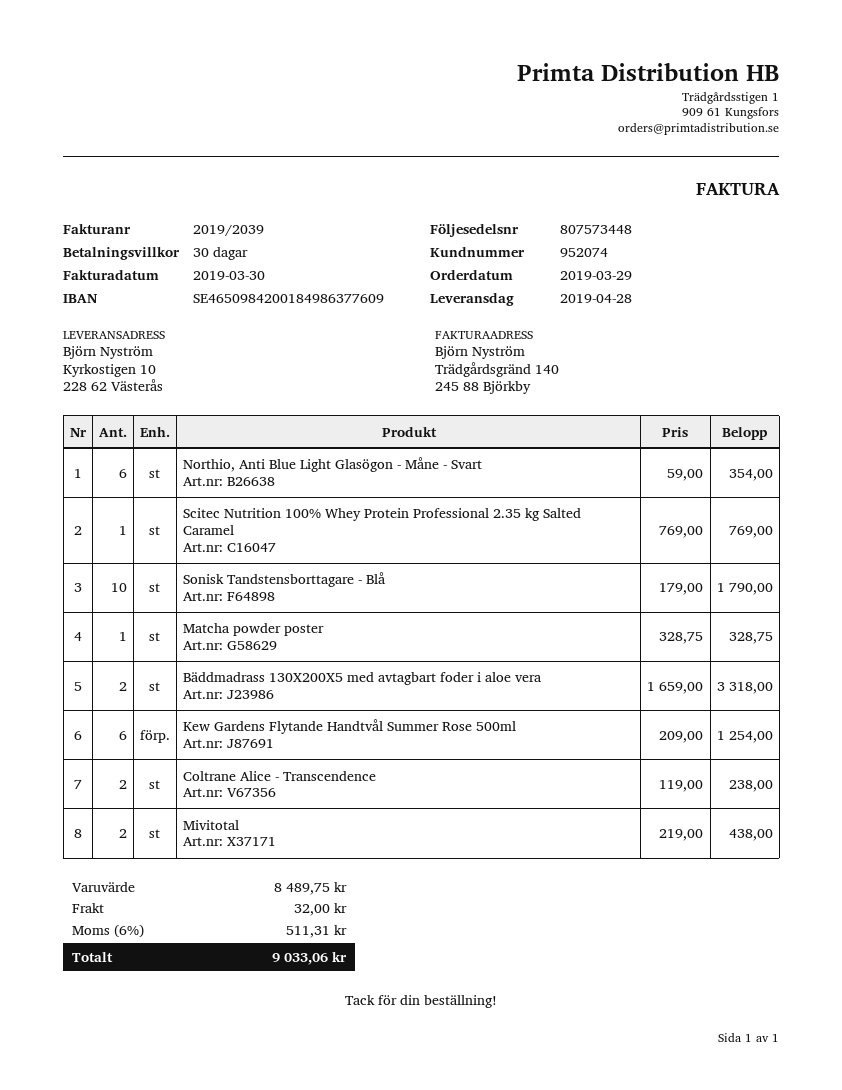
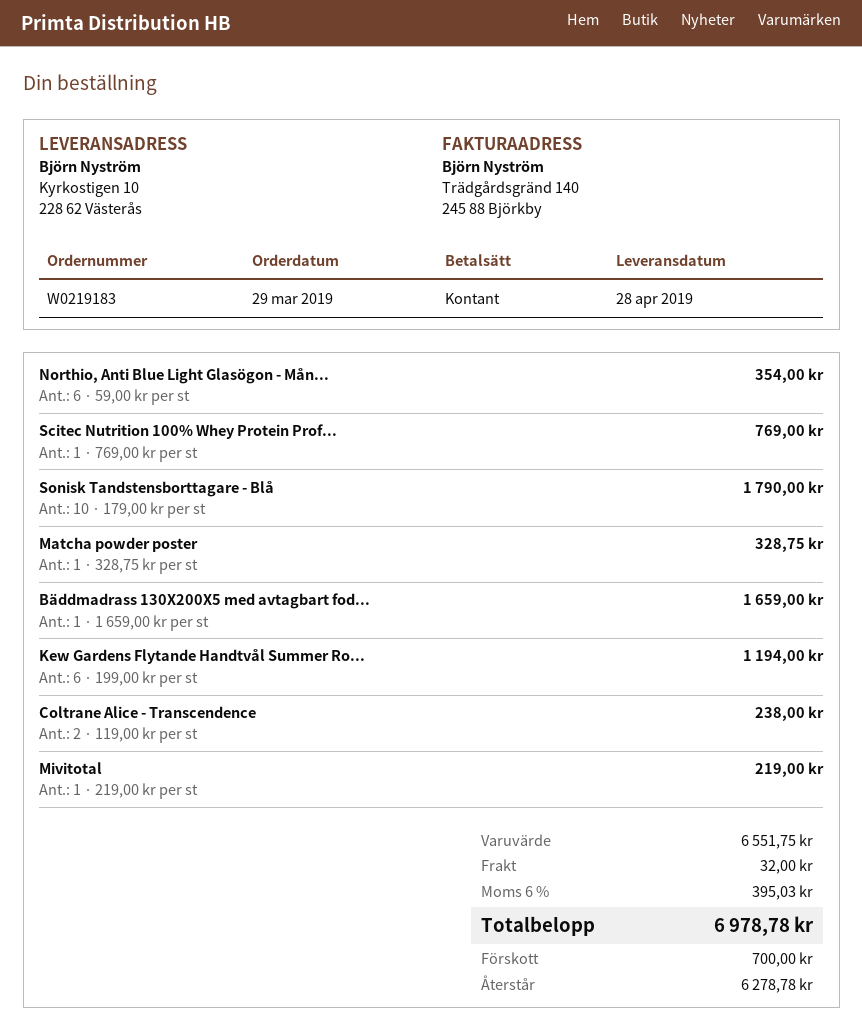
Bäddmadrass 130X200X5 med avtagbart foder i aloe vera: 2 x 1659.00 = 3318.00 -> 1 x 1659.00 = 1659.00
Kew Gardens Flytande Handtvål Summer Rose 500ml: 6 x 209.00 = 1254.00 -> 6 x 199.00 = 1194.00
Mivitotal: 2 x 219.00 = 438.00 -> 1 x 219.00 = 219.00
subtotal: 8489.75 -> 6551.75
tax: 6% = 511.31 -> 6% = 395.03
total: 9033.06 -> 6978.78

